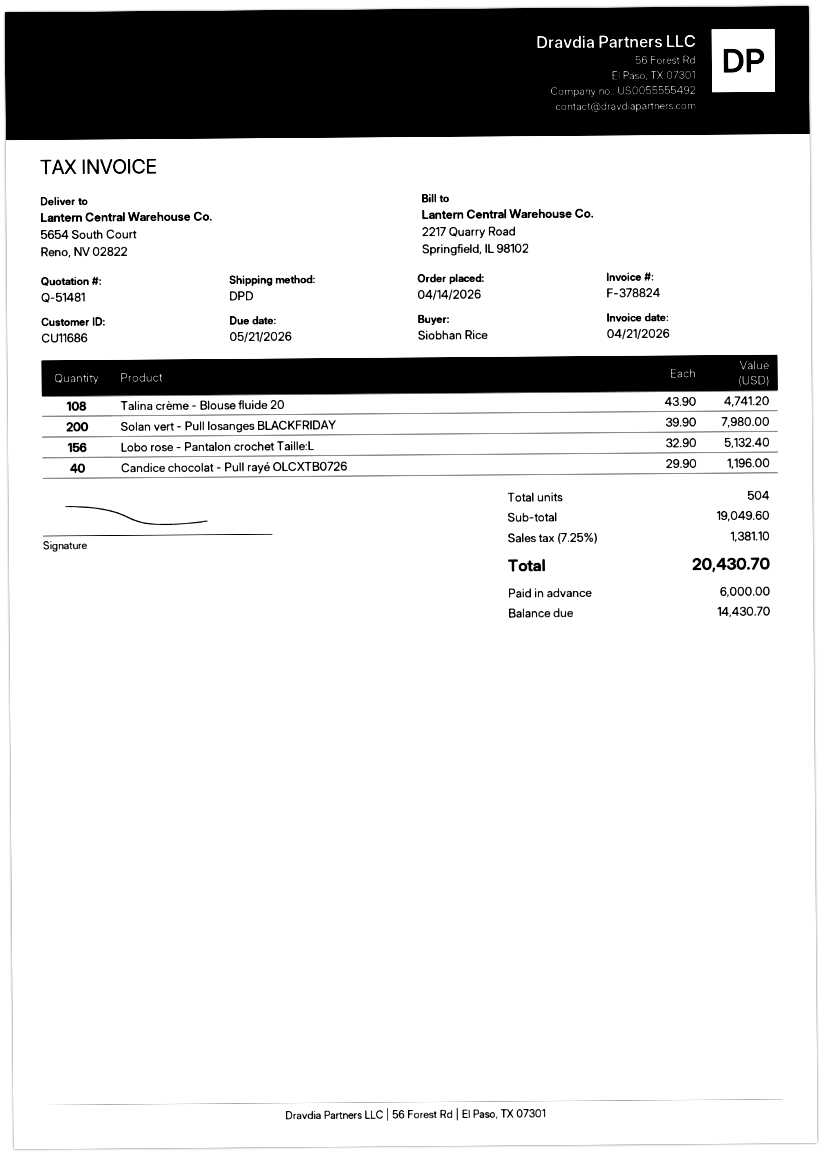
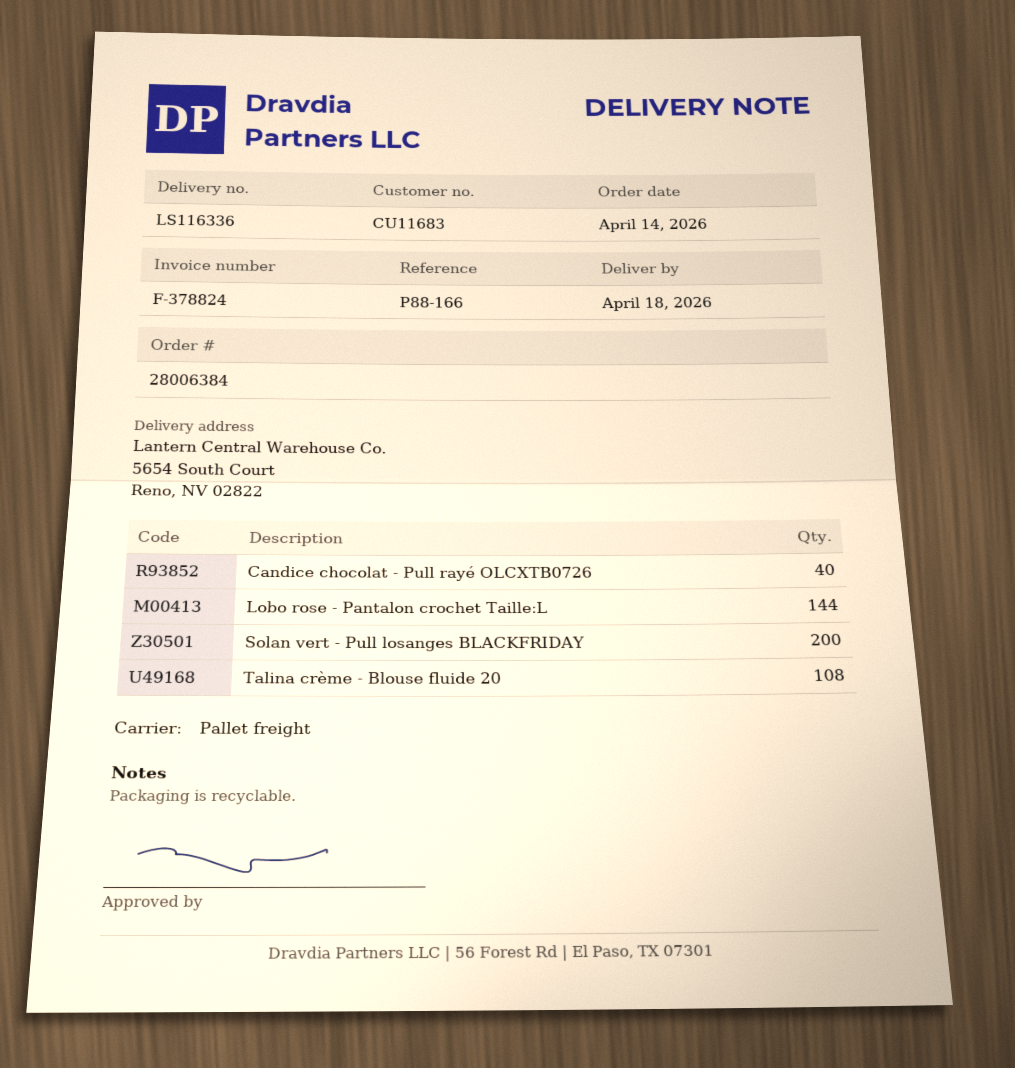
customer number: CU11686 -> CU11683
shipping method: DPD -> pallet freight
Lobo rose - Pantalon crochet Taille:L: 156 -> 144

